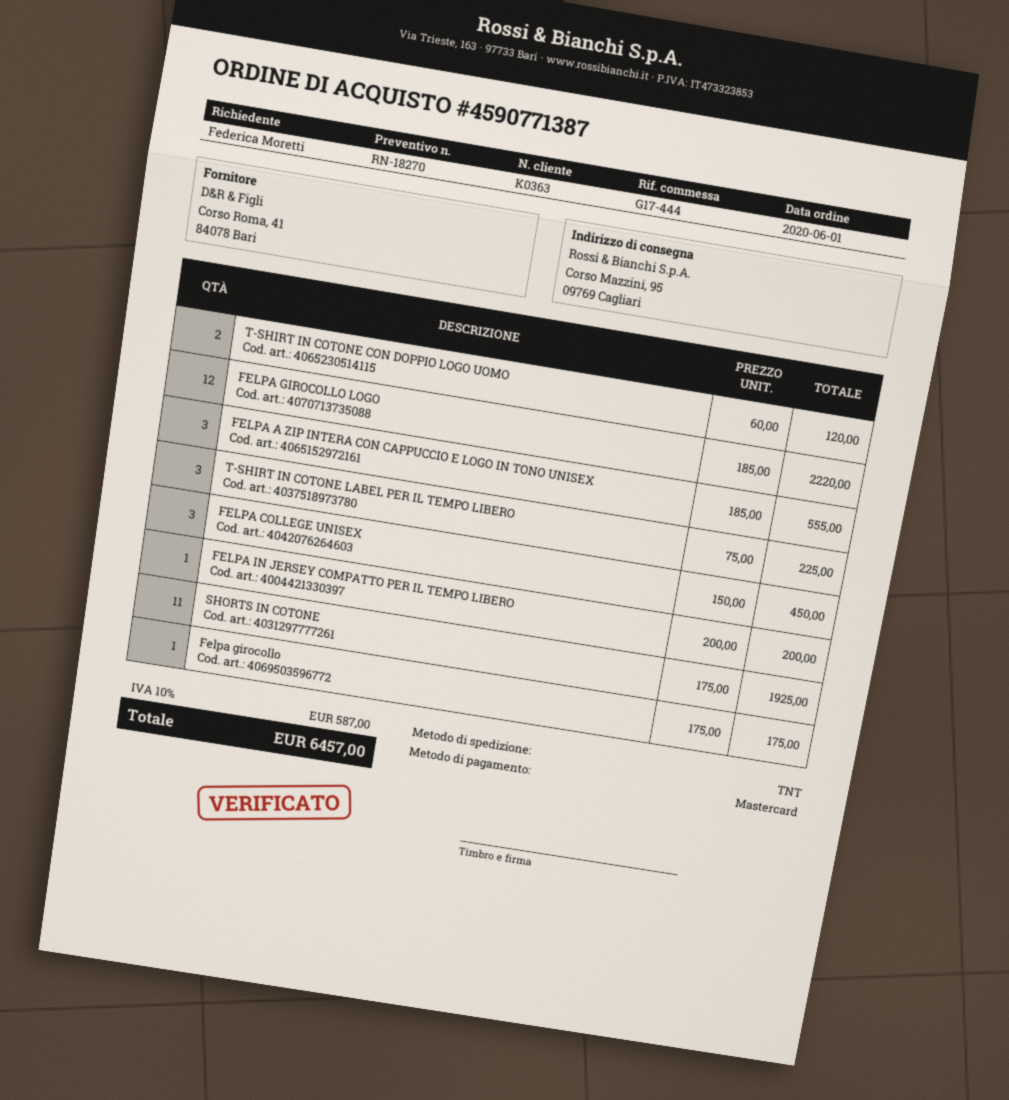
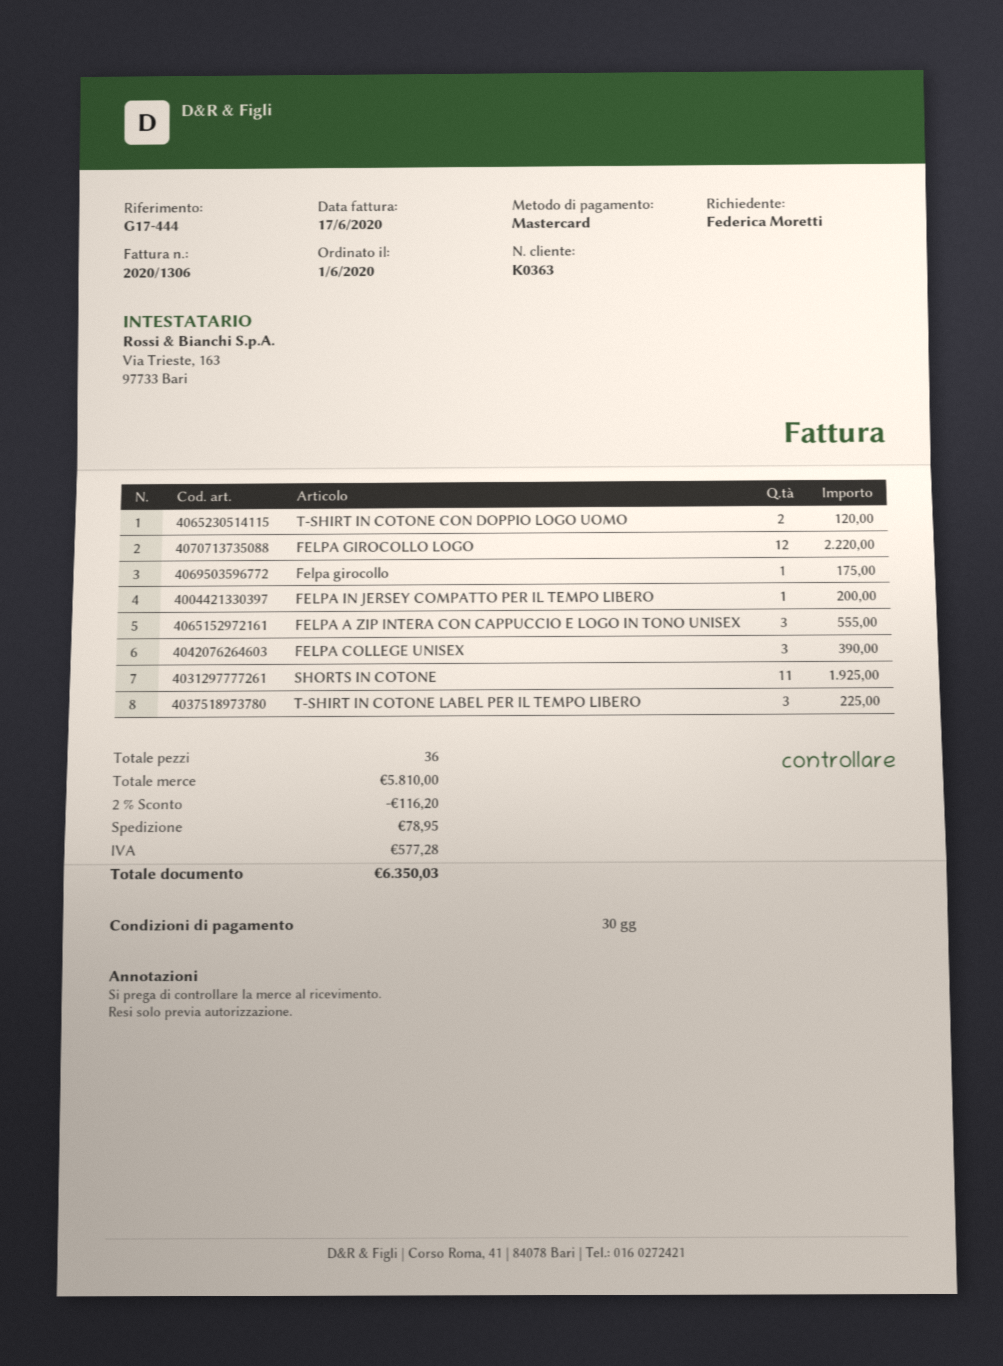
FELPA COLLEGE UNISEX: 3 for 450.00 -> 3 for 390.00
discount: none -> 2% = 116.20
shipping: none -> 78.95
tax: 587.00 -> 577.28
total: 6457.00 -> 6350.03

